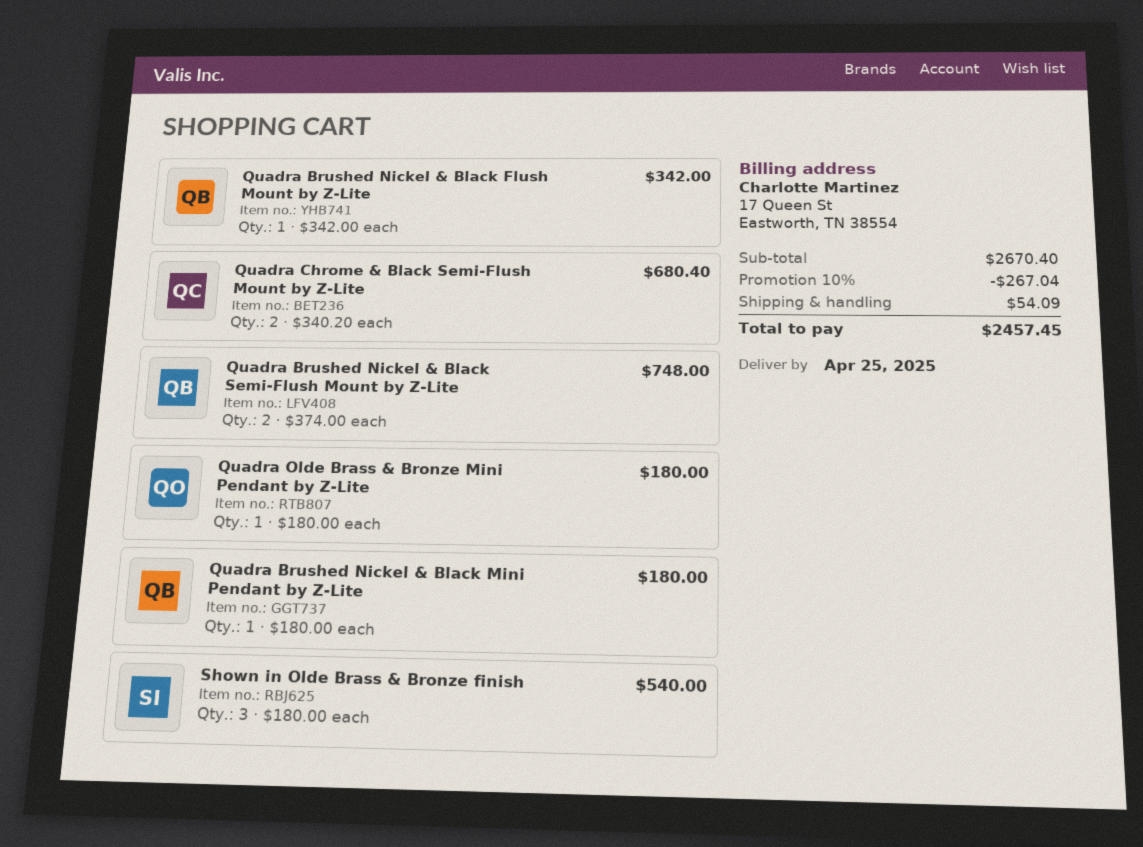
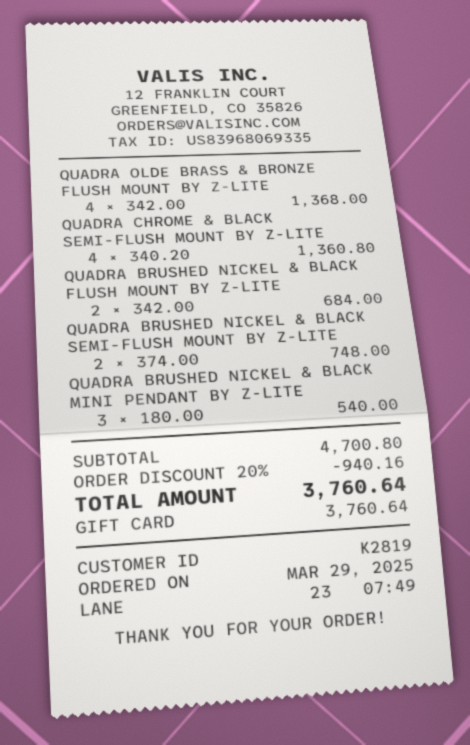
Quadra Brushed Nickel & Black Flush Mount by Z-Lite: 1 x 342.00 = 342.00 -> 2 x 342.00 = 684.00
Quadra Chrome & Black Semi-Flush Mount by Z-Lite: 2 x 340.20 = 680.40 -> 4 x 340.20 = 1360.80
Quadra Olde Brass & Bronze Mini Pendant by Z-Lite: 1 x 180.00 = 180.00 -> none
Quadra Brushed Nickel & Black Mini Pendant by Z-Lite: 1 x 180.00 = 180.00 -> 3 x 180.00 = 540.00
Shown in Olde Brass & Bronze finish: 3 x 180.00 = 540.00 -> none
QUADRA OLDE BRASS & BRONZE FLUSH MOUNT BY Z-LITE: none -> 4 x 342.00 = 1368.00
subtotal: 2670.40 -> 4700.80
discount: 10% = 267.04 -> 20% = 940.16
shipping: 54.09 -> none
total: 2457.45 -> 3760.64

